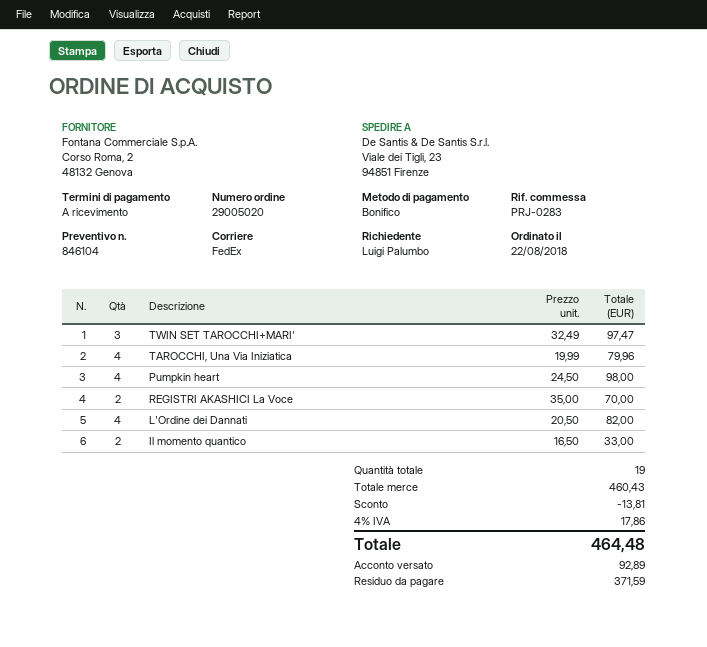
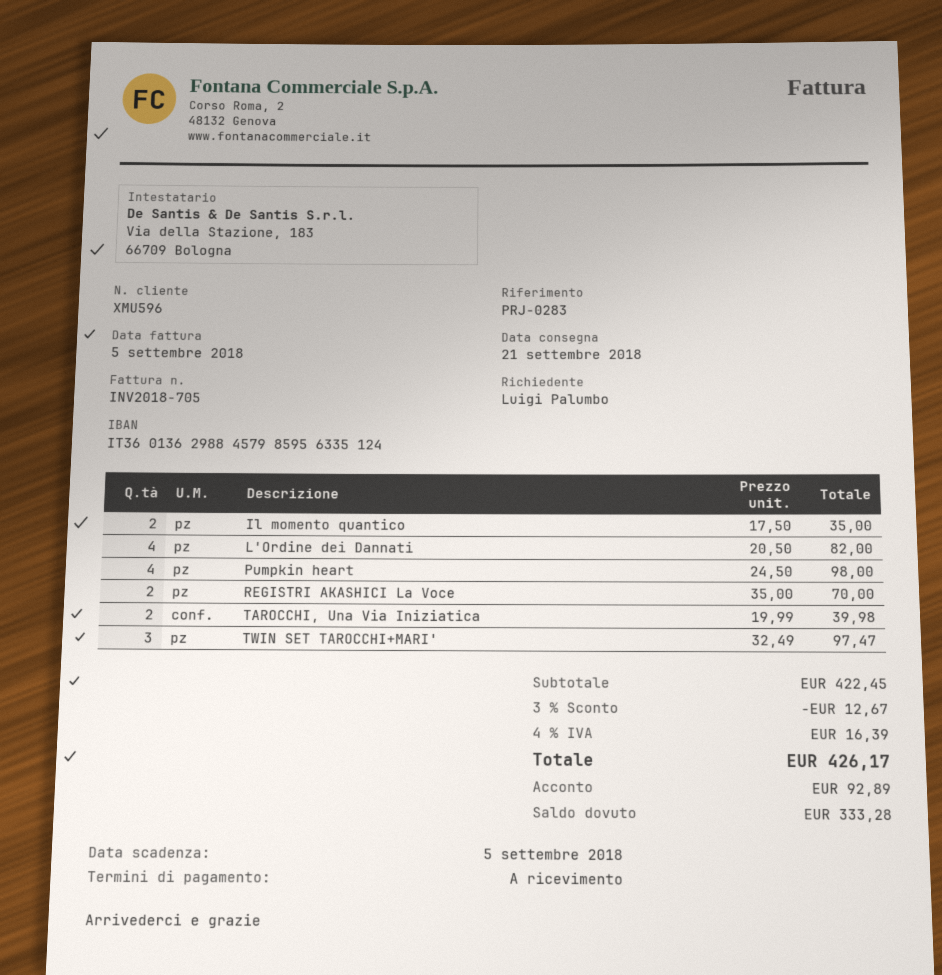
TAROCCHI, Una Via Iniziatica: 4 x 19.99 = 79.96 -> 2 x 19.99 = 39.98
Il momento quantico: 2 x 16.50 = 33.00 -> 2 x 17.50 = 35.00
subtotal: 460.43 -> 422.45
discount: 13.81 -> 12.67
tax: 4% = 17.86 -> 4% = 16.39
total: 464.48 -> 426.17
balance: 371.59 -> 333.28

